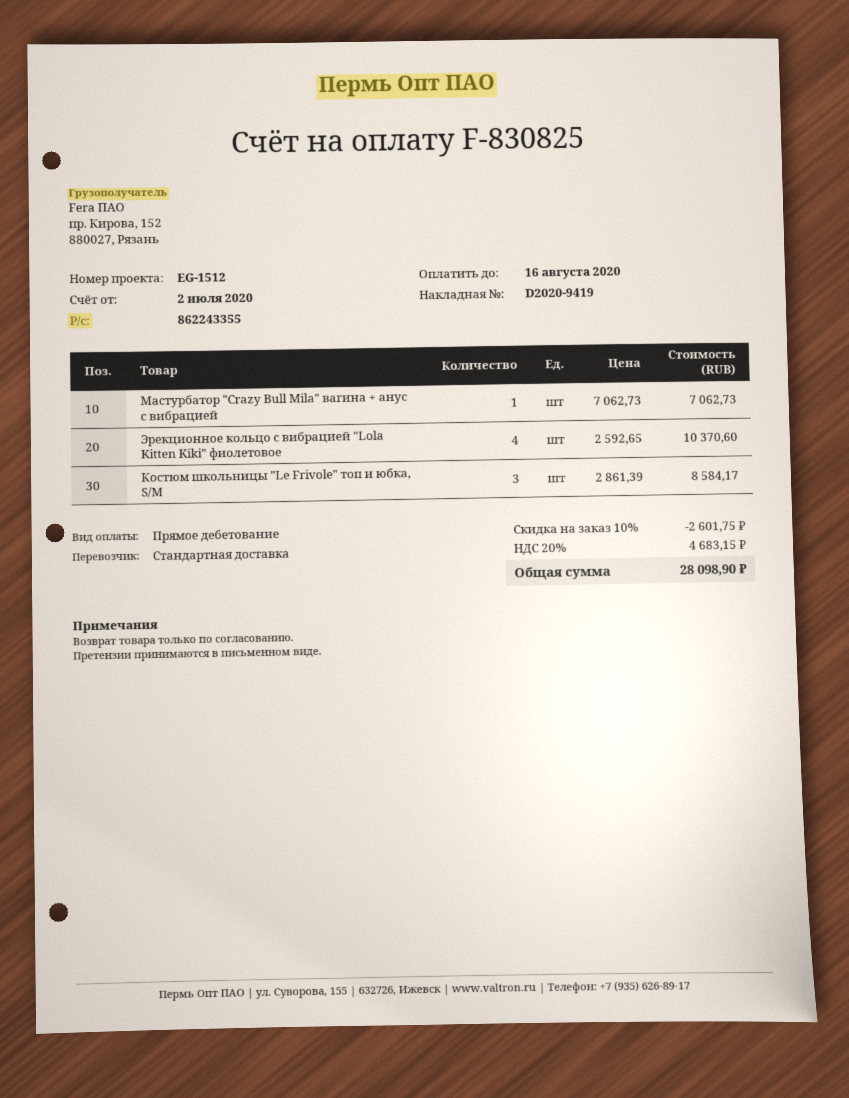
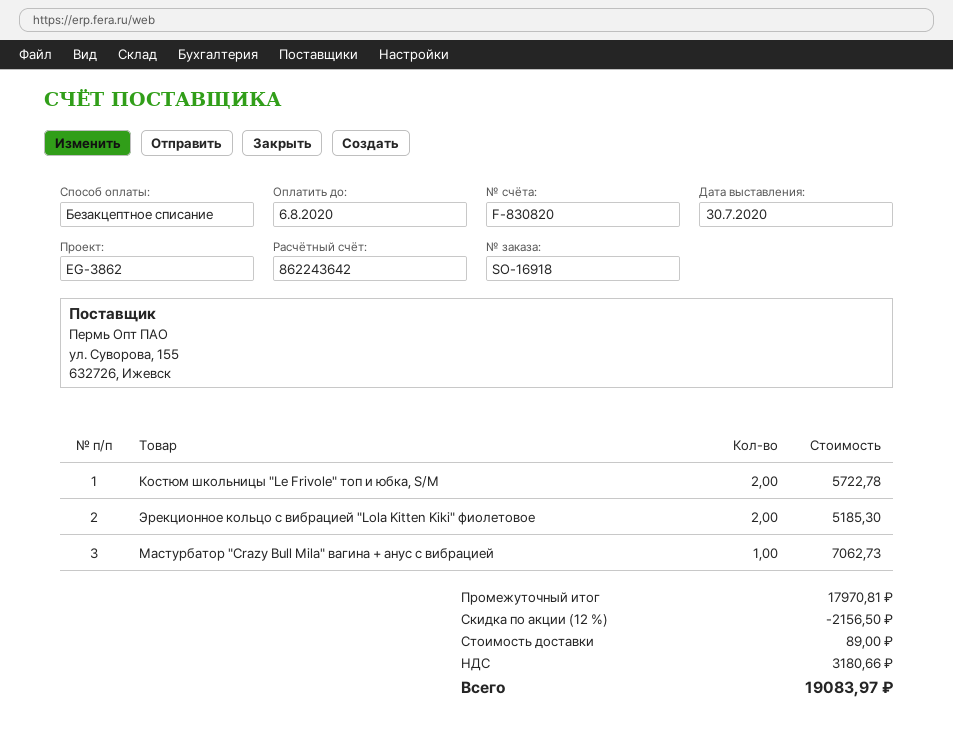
invoice number: F-830825 -> F-830820
invoice date: 2020-07-02 -> 2020-07-30
due date: 2020-08-16 -> 2020-08-06
reference: EG-1512 -> EG-3862
bank account: 862243355 -> 862243642
Эрекционное кольцо с вибрацией "Lola Kitten Kiki" фиолетовое: 4 for 10370.60 -> 2 for 5185.30
Костюм школьницы "Le Frivole" топ и юбка, S/M: 3 for 8584.17 -> 2 for 5722.78
discount: 10% = 2601.75 -> 12% = 2156.50
shipping: none -> 89.00
tax: 4683.15 -> 3180.66
total: 28098.90 -> 19083.97

